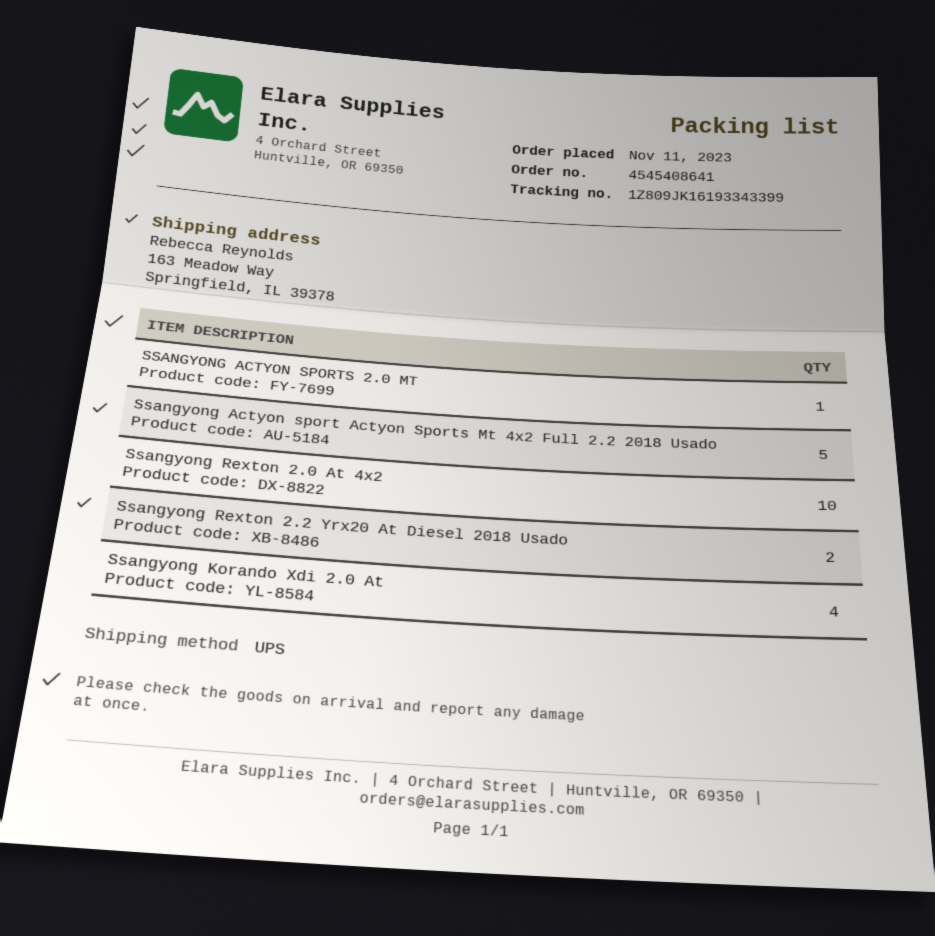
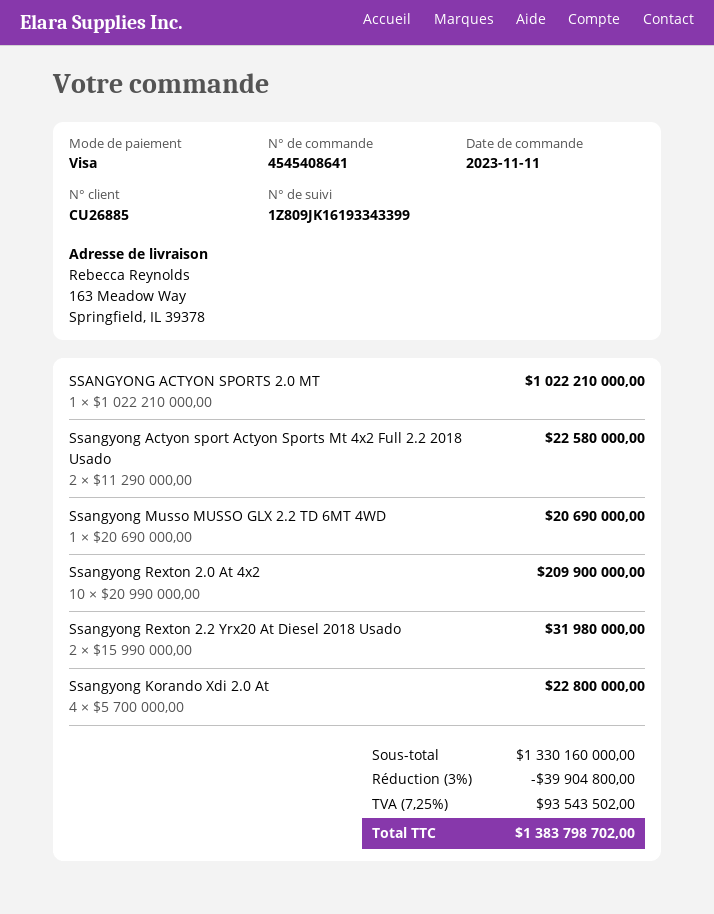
Ssangyong Actyon sport Actyon Sports Mt 4x2 Full 2.2 2018 Usado: 5 -> 2
Ssangyong Musso MUSSO GLX 2.2 TD 6MT 4WD: none -> 1

